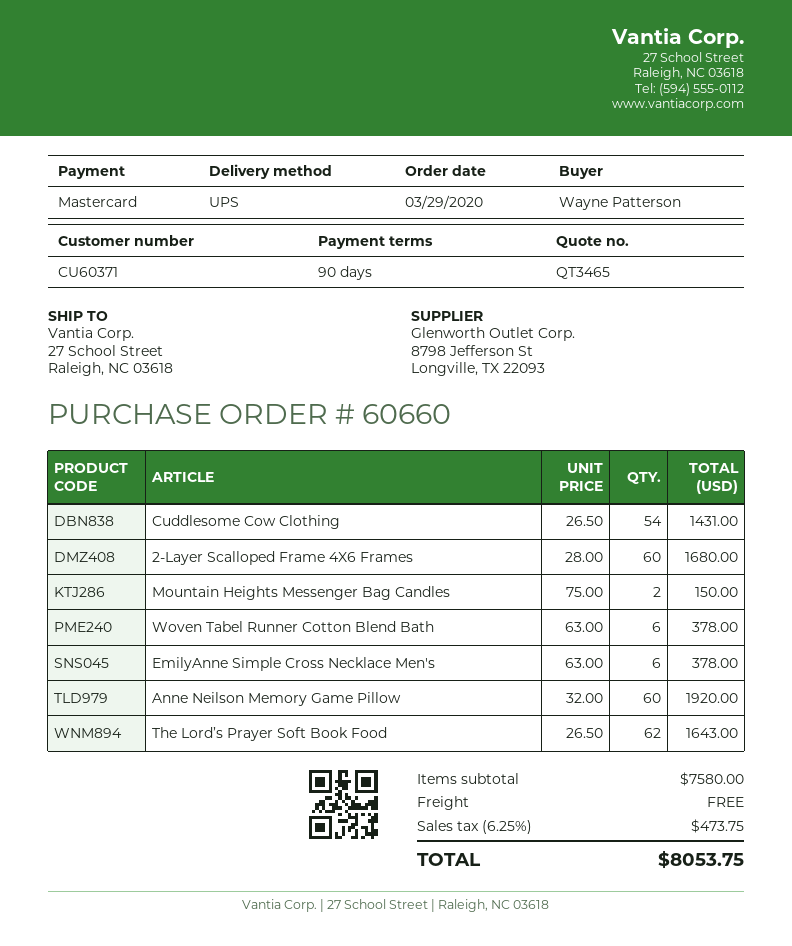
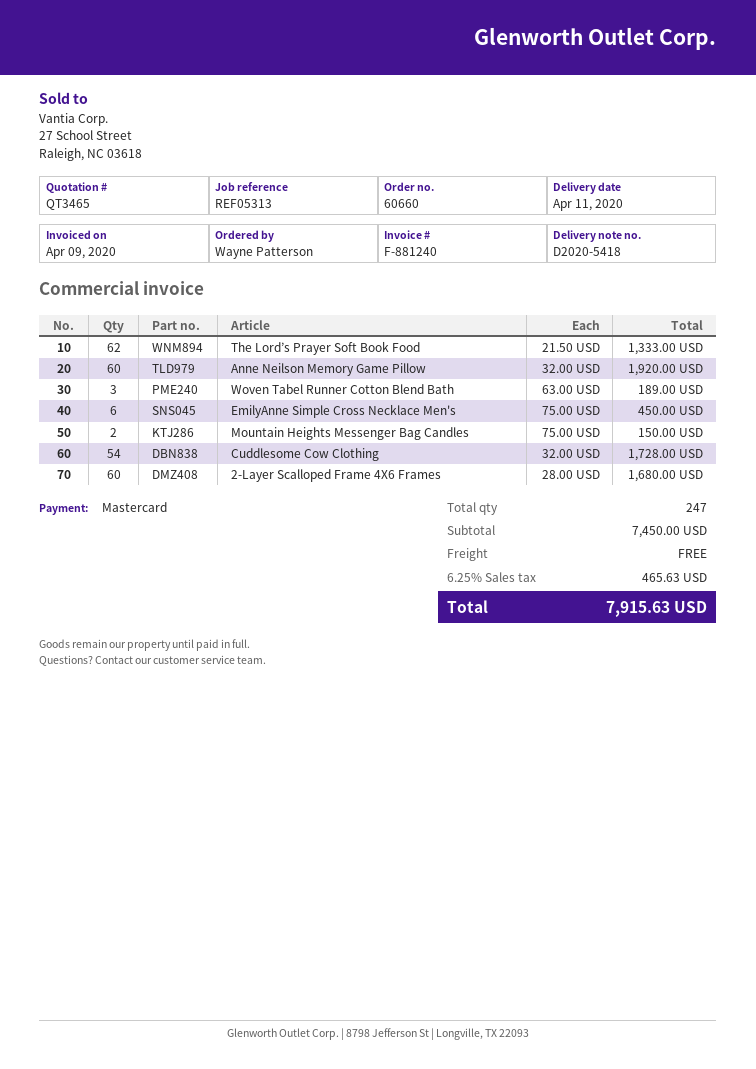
Cuddlesome Cow Clothing: 54 x 26.50 = 1431.00 -> 54 x 32.00 = 1728.00
Woven Tabel Runner Cotton Blend Bath: 6 x 63.00 = 378.00 -> 3 x 63.00 = 189.00
EmilyAnne Simple Cross Necklace Men's: 6 x 63.00 = 378.00 -> 6 x 75.00 = 450.00
The Lord’s Prayer Soft Book Food: 62 x 26.50 = 1643.00 -> 62 x 21.50 = 1333.00
subtotal: 7580.00 -> 7450.00
tax: 6.25% = 473.75 -> 6.25% = 465.63
total: 8053.75 -> 7915.63

